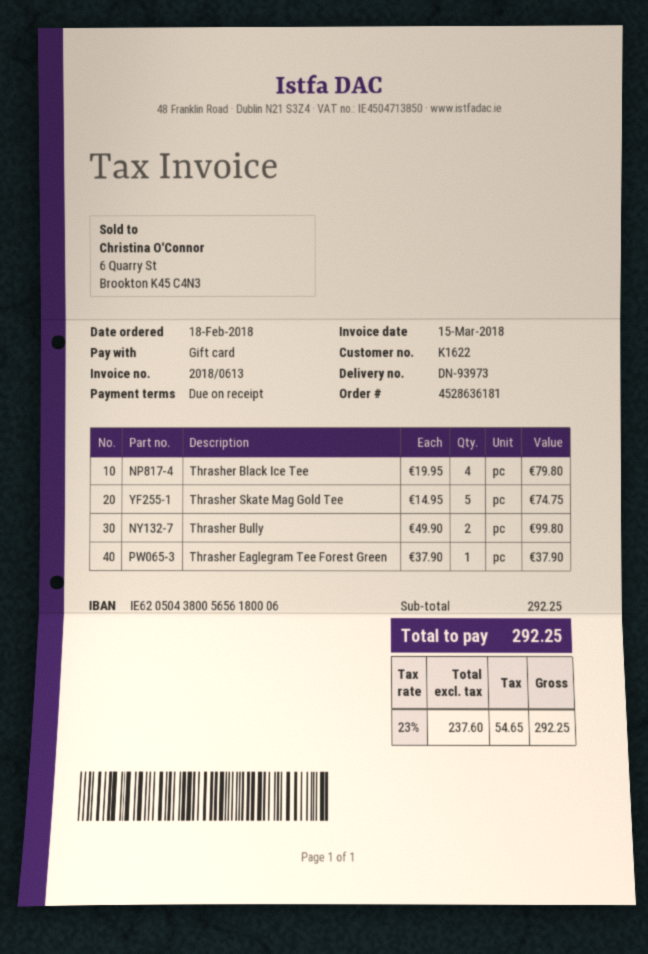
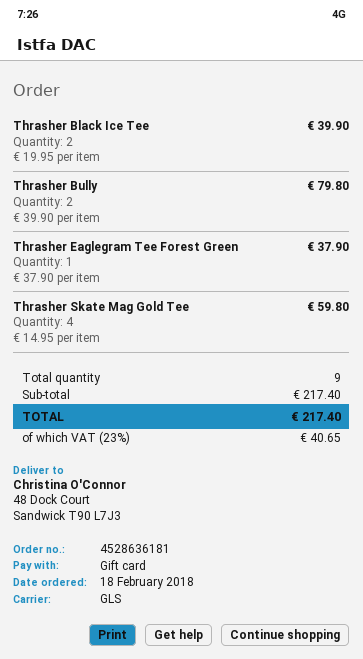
Thrasher Black Ice Tee: 4 x 19.95 = 79.80 -> 2 x 19.95 = 39.90
Thrasher Skate Mag Gold Tee: 5 x 14.95 = 74.75 -> 4 x 14.95 = 59.80
Thrasher Bully: 2 x 49.90 = 99.80 -> 2 x 39.90 = 79.80
subtotal: 292.25 -> 217.40
tax: 23% = 54.65 -> 23% = 40.65
total: 292.25 -> 217.40

